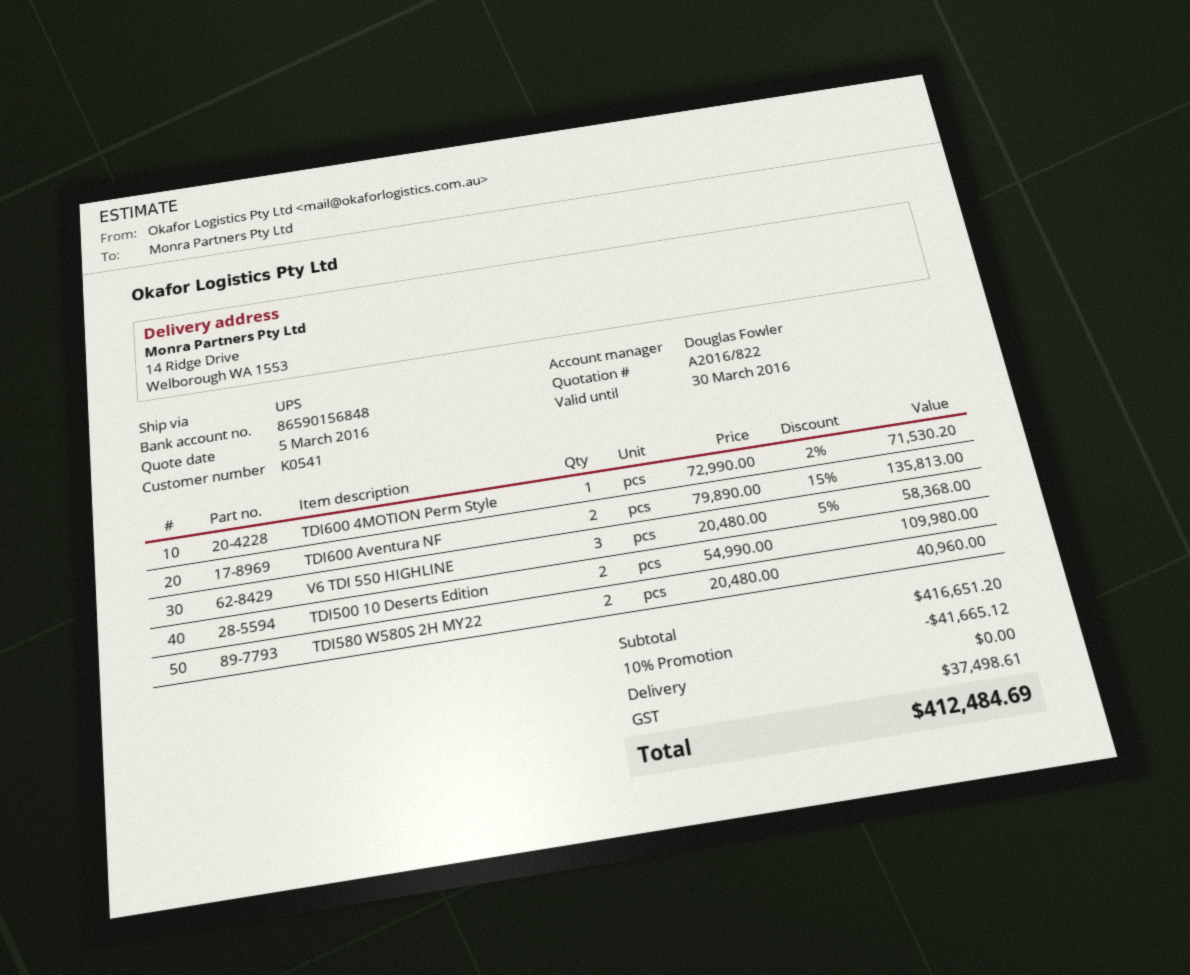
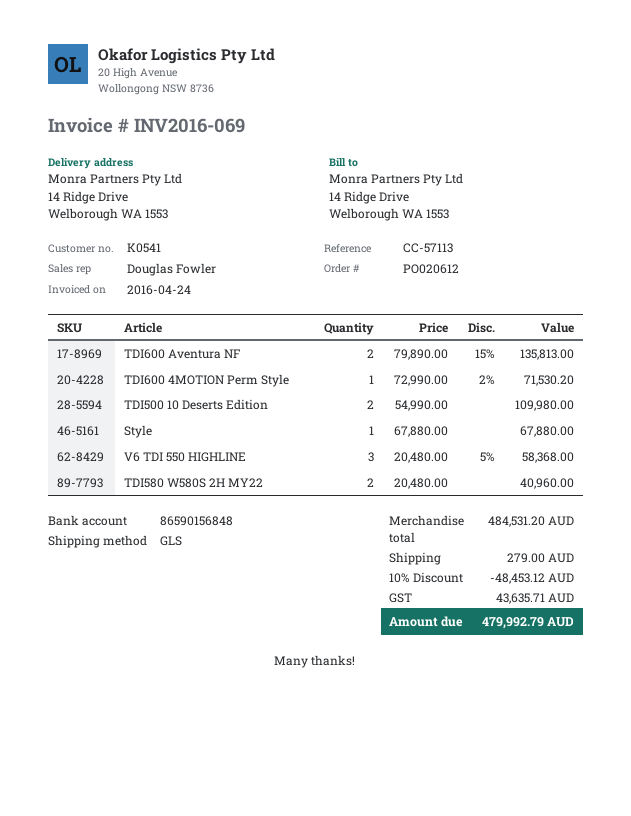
shipping method: UPS -> GLS
Style: none -> 1 x 67880.00 = 67880.00
subtotal: 416651.20 -> 484531.20
discount: 10% = 41665.12 -> 10% = 48453.12
shipping: 0.00 -> 279.00
tax: 37498.61 -> 43635.71
total: 412484.69 -> 479992.79

